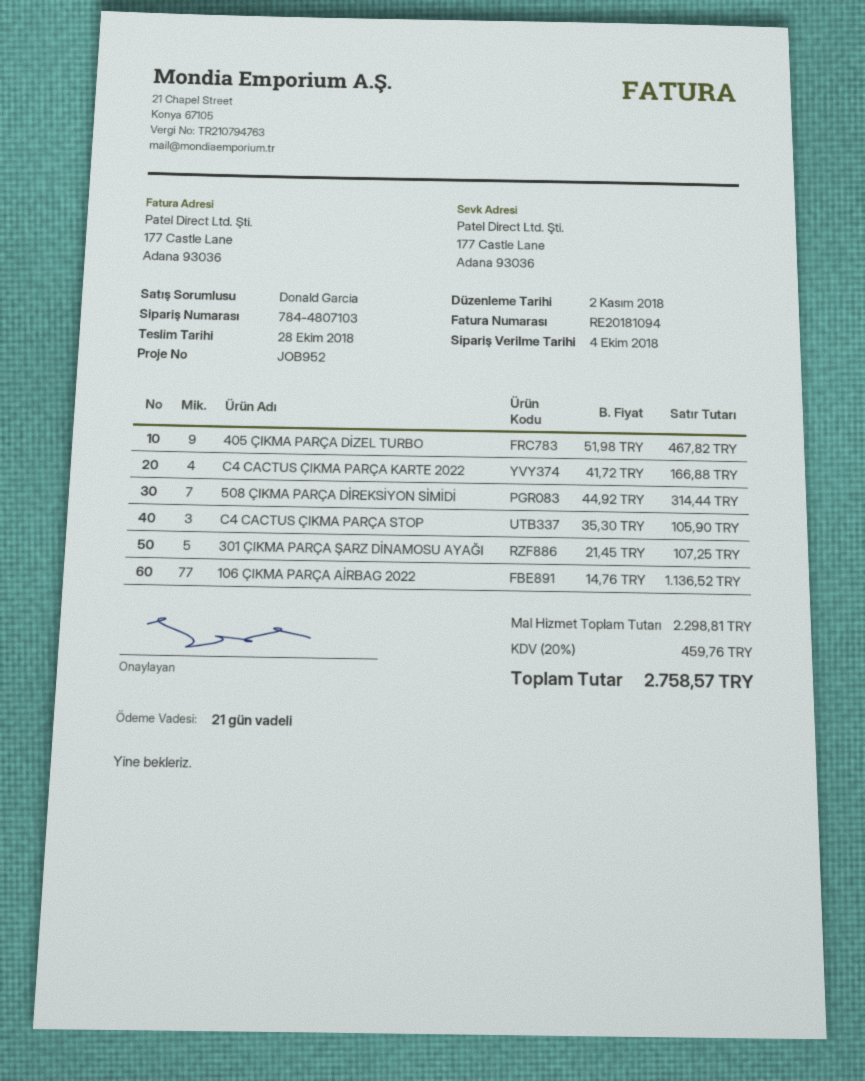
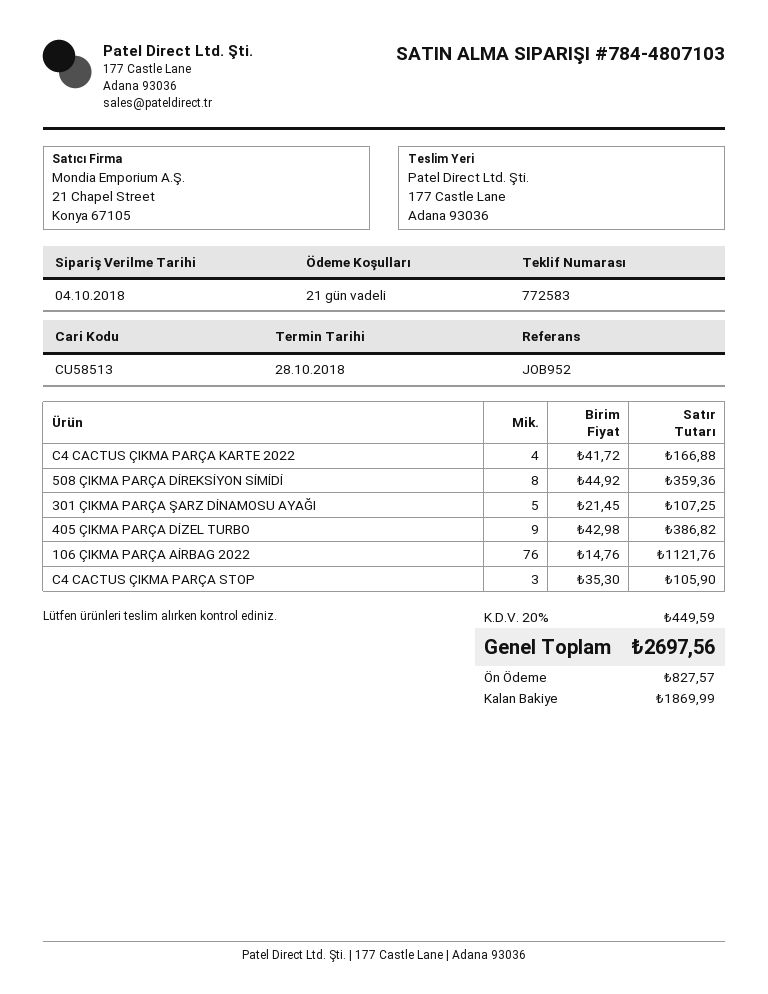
405 ÇIKMA PARÇA DİZEL TURBO: 9 x 51.98 = 467.82 -> 9 x 42.98 = 386.82
508 ÇIKMA PARÇA DİREKSİYON SİMİDİ: 7 x 44.92 = 314.44 -> 8 x 44.92 = 359.36
106 ÇIKMA PARÇA AİRBAG 2022: 77 x 14.76 = 1136.52 -> 76 x 14.76 = 1121.76
tax: 20% = 459.76 -> 20% = 449.59
total: 2758.57 -> 2697.56

